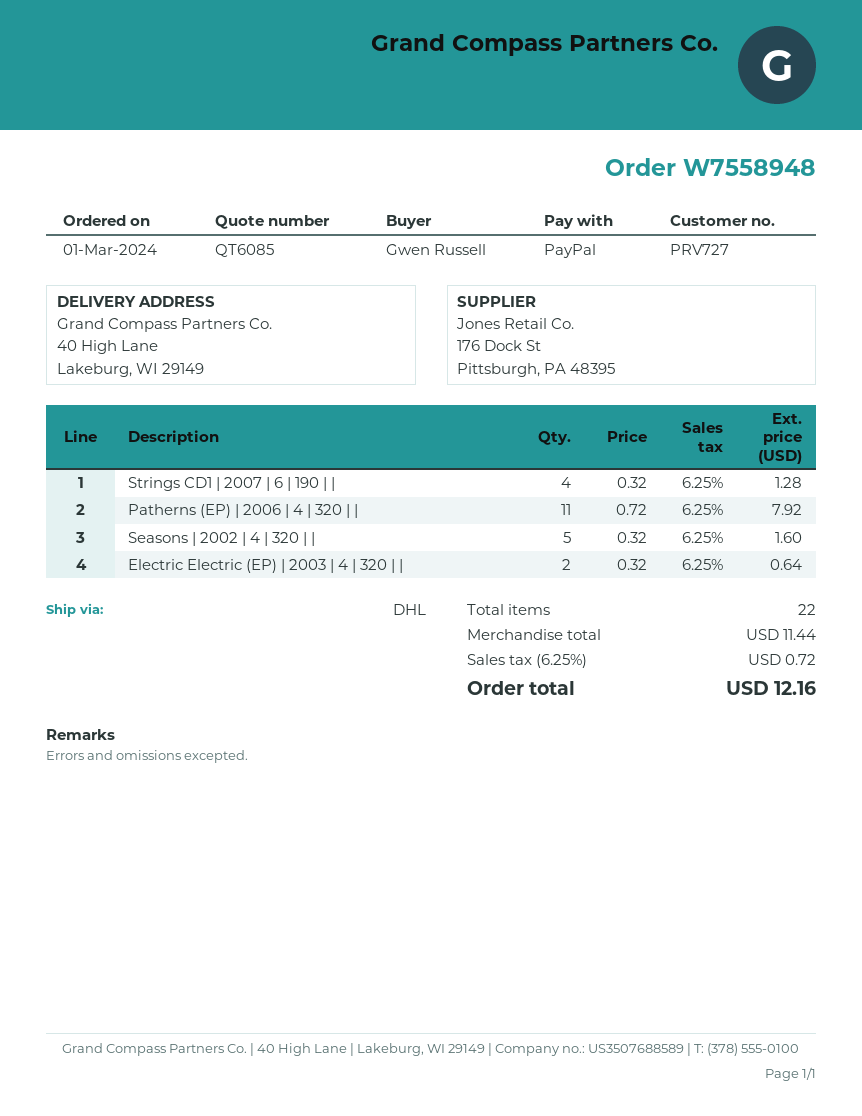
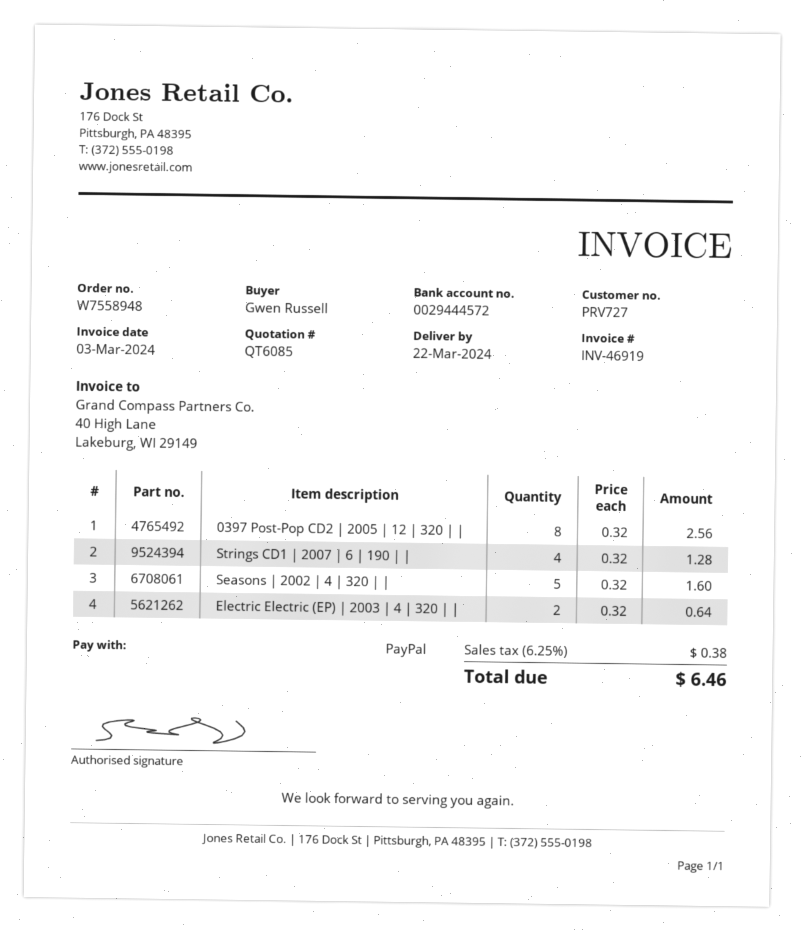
Patherns (EP) | 2006 | 4 | 320 | |: 11 x 0.72 = 7.92 -> none
0397 Post-Pop CD2 | 2005 | 12 | 320 | |: none -> 8 x 0.32 = 2.56
tax: 6.25% = 0.72 -> 6.25% = 0.38
total: 12.16 -> 6.46

